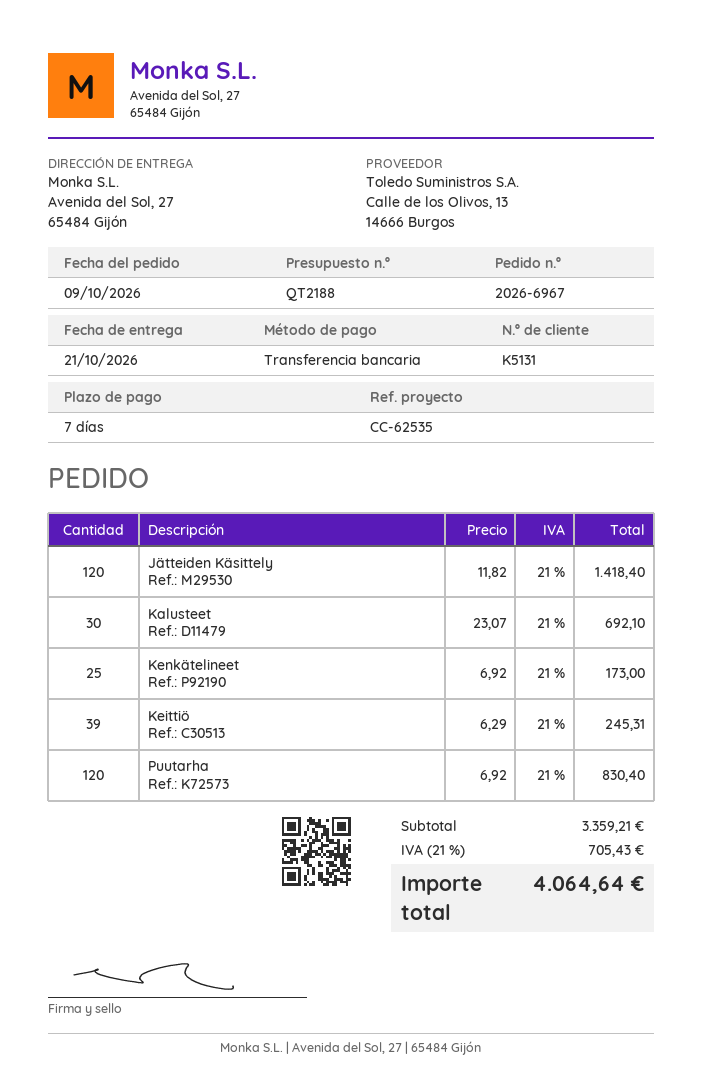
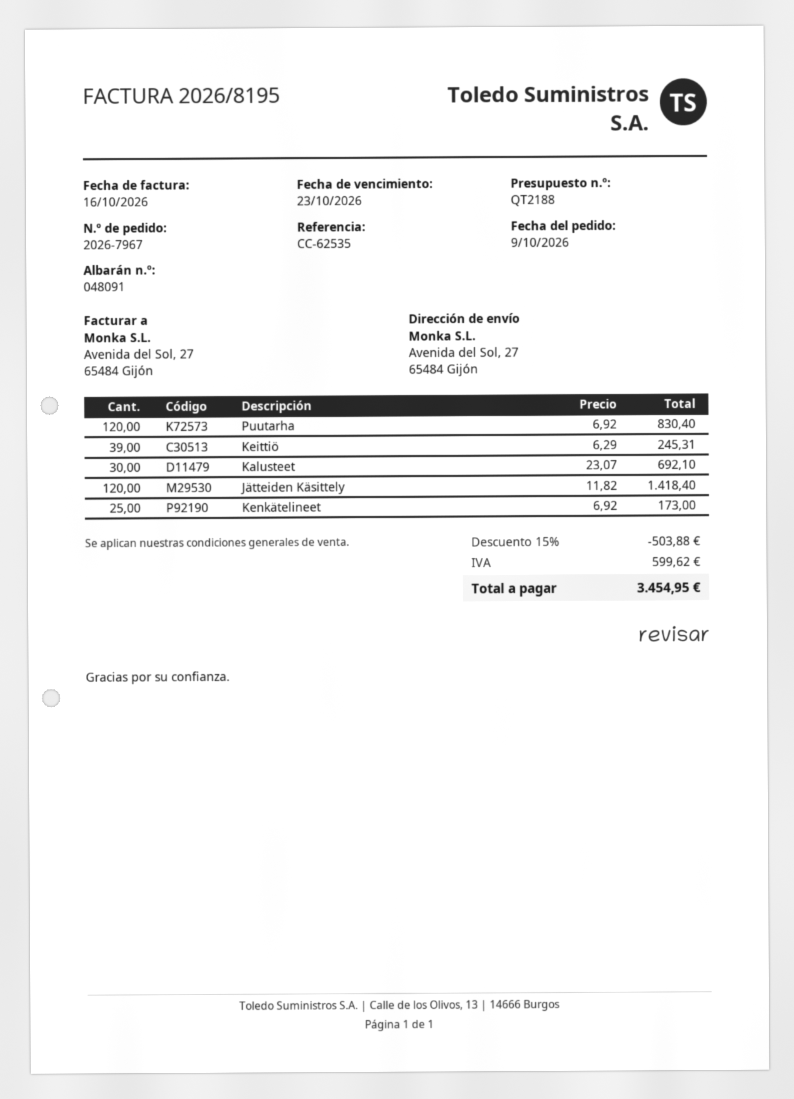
order number: 2026-6967 -> 2026-7967
discount: none -> 15% = 503.88
tax: 705.43 -> 599.62
total: 4064.64 -> 3454.95

